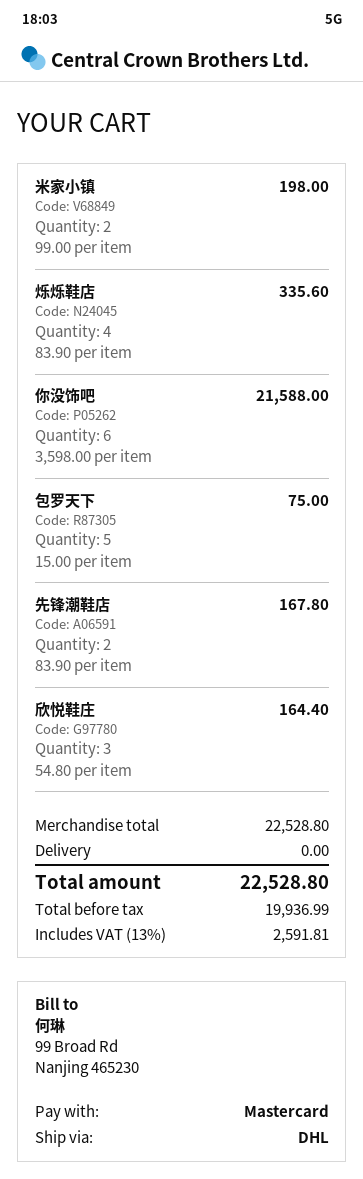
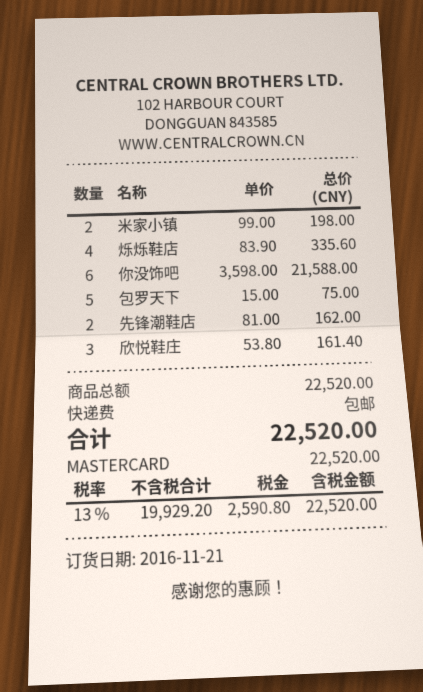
先锋潮鞋店: 2 x 83.90 = 167.80 -> 2 x 81.00 = 162.00
欣悦鞋庄: 3 x 54.80 = 164.40 -> 3 x 53.80 = 161.40
subtotal: 22528.80 -> 22520.00
net: 19936.99 -> 19929.20
tax: 13% = 2591.81 -> 13% = 2590.80
total: 22528.80 -> 22520.00

